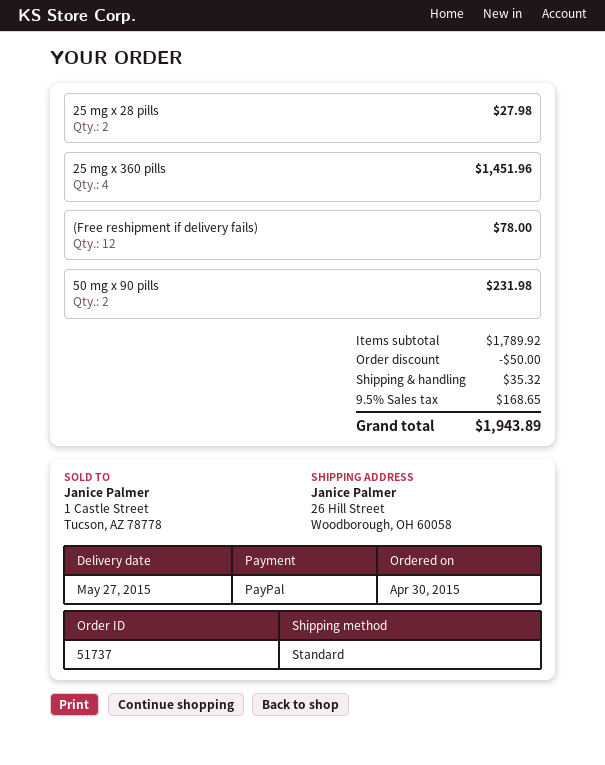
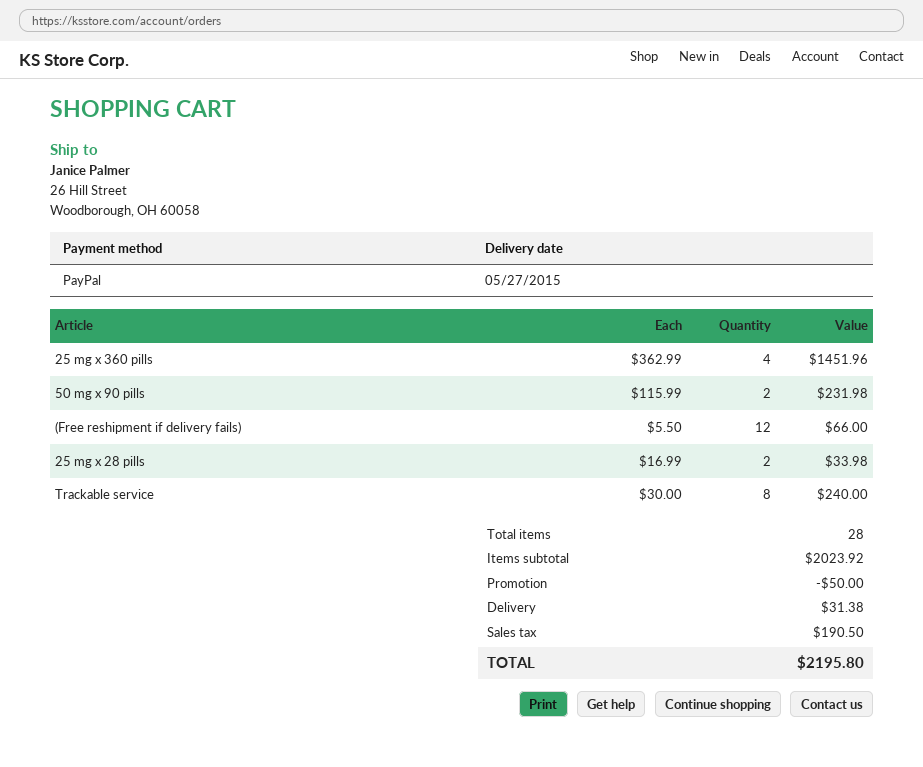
25 mg x 28 pills: 2 for 27.98 -> 2 for 33.98
(Free reshipment if delivery fails): 12 for 78.00 -> 12 for 66.00
Trackable service: none -> 8 for 240.00
subtotal: 1789.92 -> 2023.92
shipping: 35.32 -> 31.38
tax: 168.65 -> 190.50
total: 1943.89 -> 2195.80

